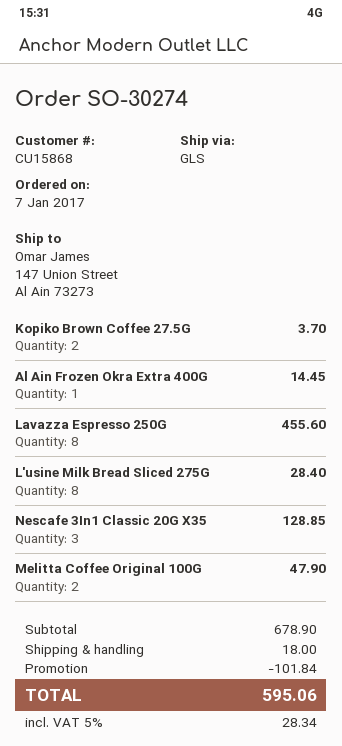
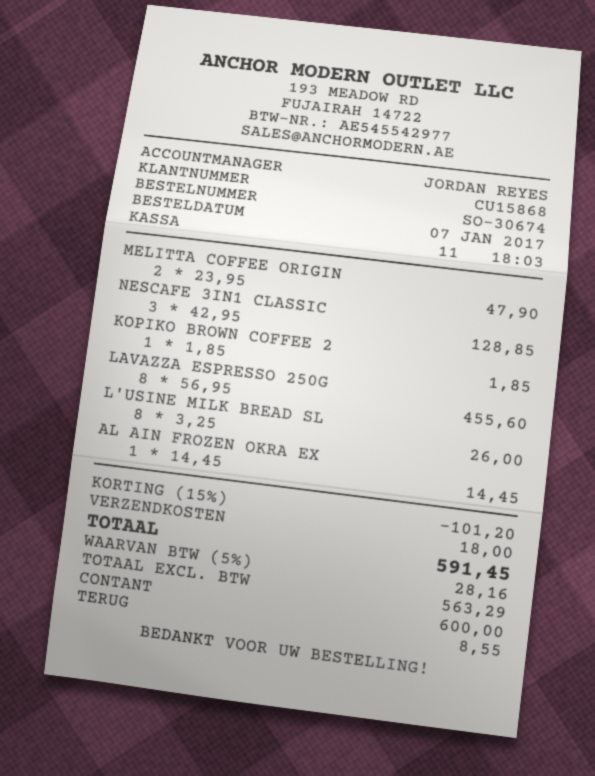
order number: SO-30274 -> SO-30674
Kopiko Brown Coffee 27.5G: 2 for 3.70 -> 1 for 1.85
L'usine Milk Bread Sliced 275G: 8 for 28.40 -> 8 for 26.00
discount: 101.84 -> 101.20
tax: 5% = 28.34 -> 5% = 28.16
total: 595.06 -> 591.45

